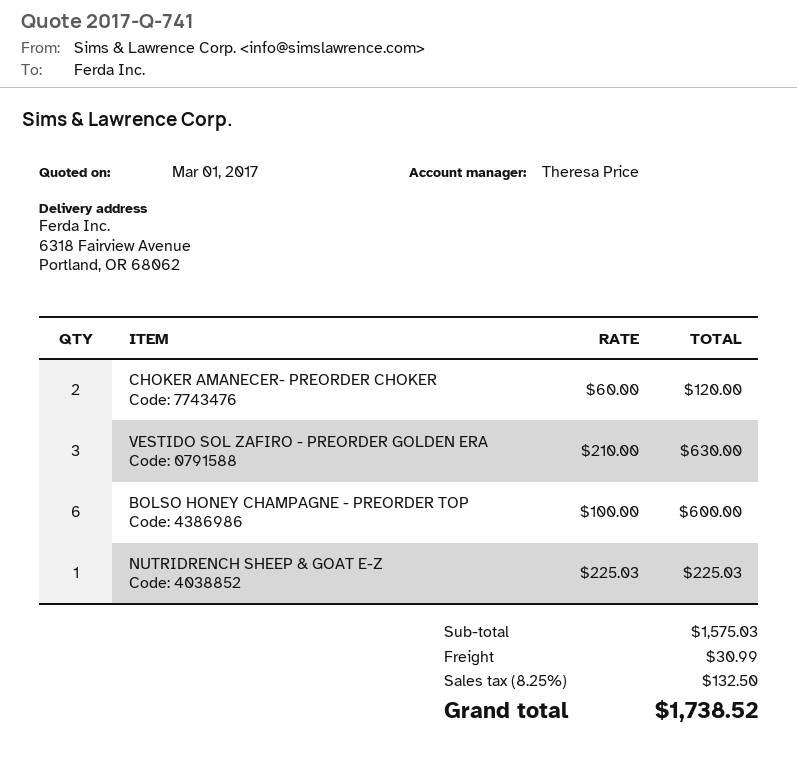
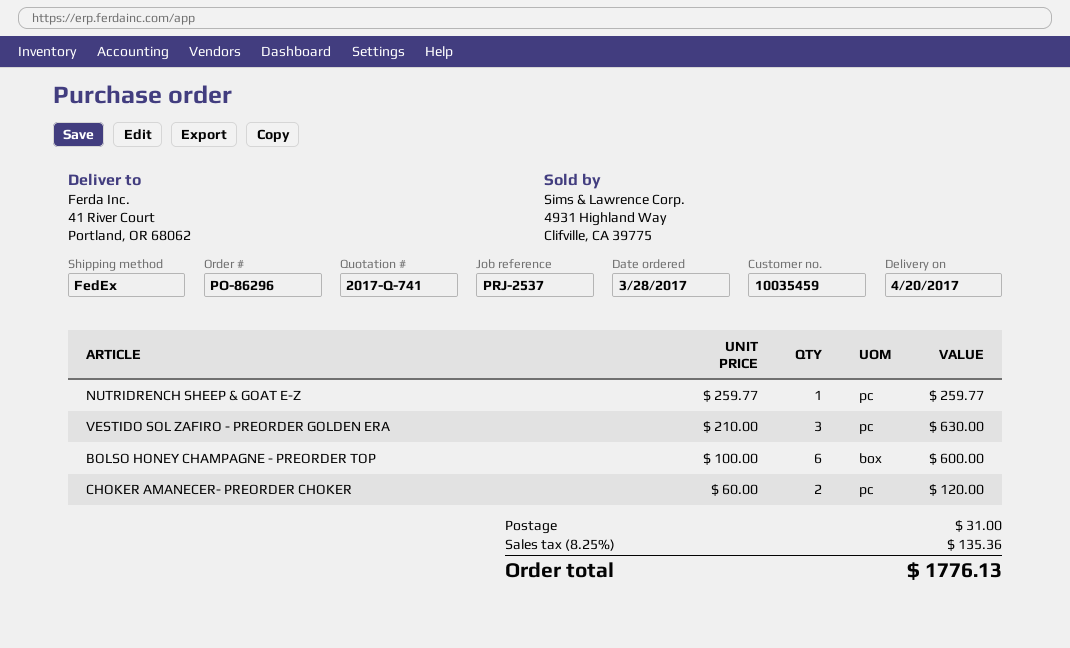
ship to: 6318 Fairview Avenue, Portland, OR 68062 -> 41 River Court, Portland, OR 68062
NUTRIDRENCH SHEEP & GOAT E-Z: 1 x 225.03 = 225.03 -> 1 x 259.77 = 259.77
shipping: 30.99 -> 31.00
tax: 8.25% = 132.50 -> 8.25% = 135.36
total: 1738.52 -> 1776.13

